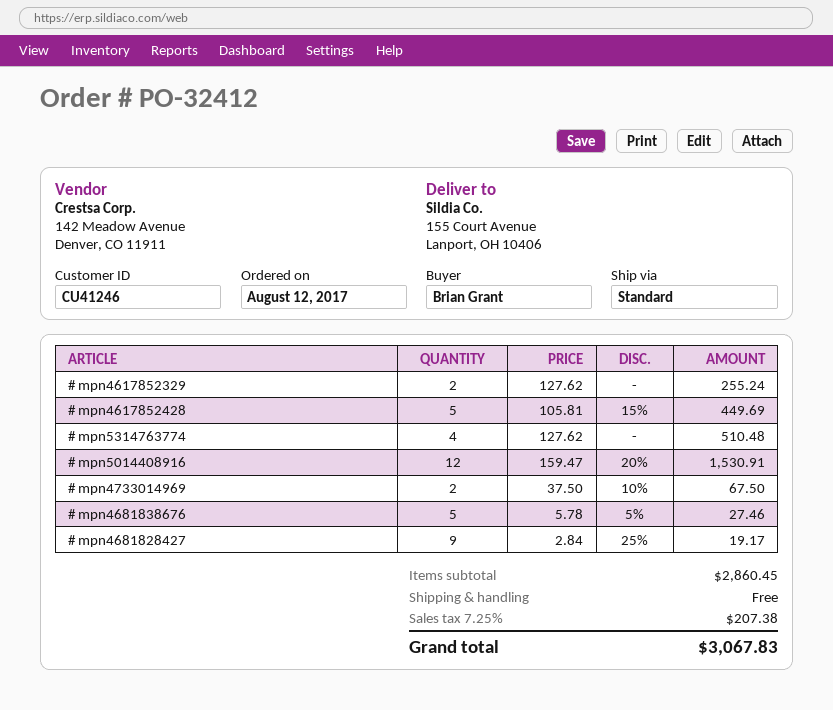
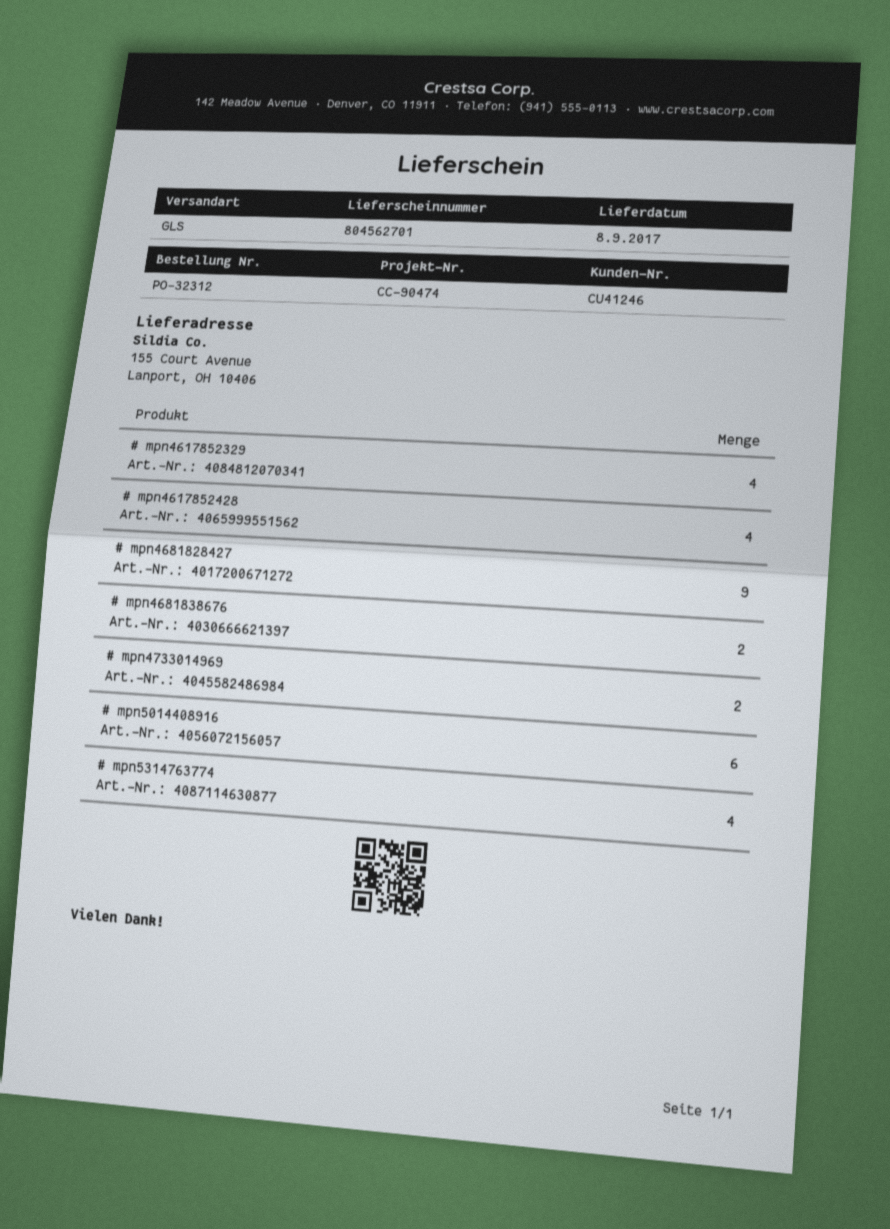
order number: PO-32412 -> PO-32312
shipping method: standard -> GLS
# mpn4617852329: 2 -> 4
# mpn4617852428: 5 -> 4
# mpn5014408916: 12 -> 6
# mpn4681838676: 5 -> 2

